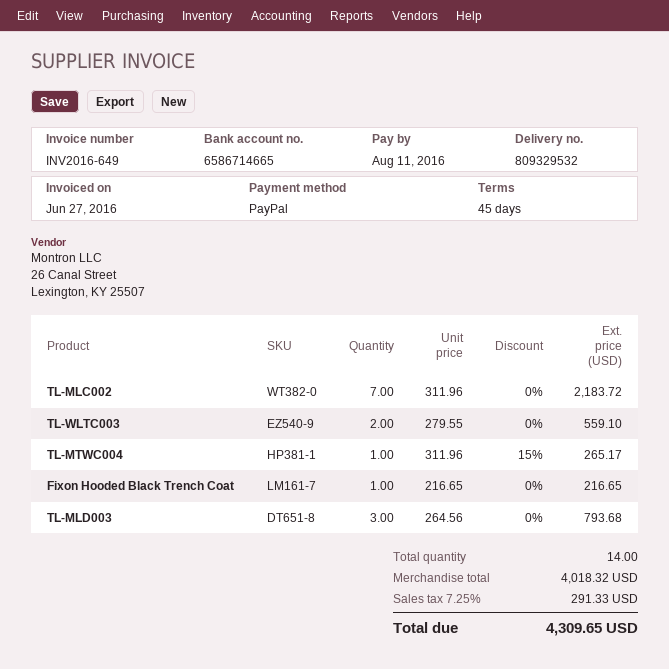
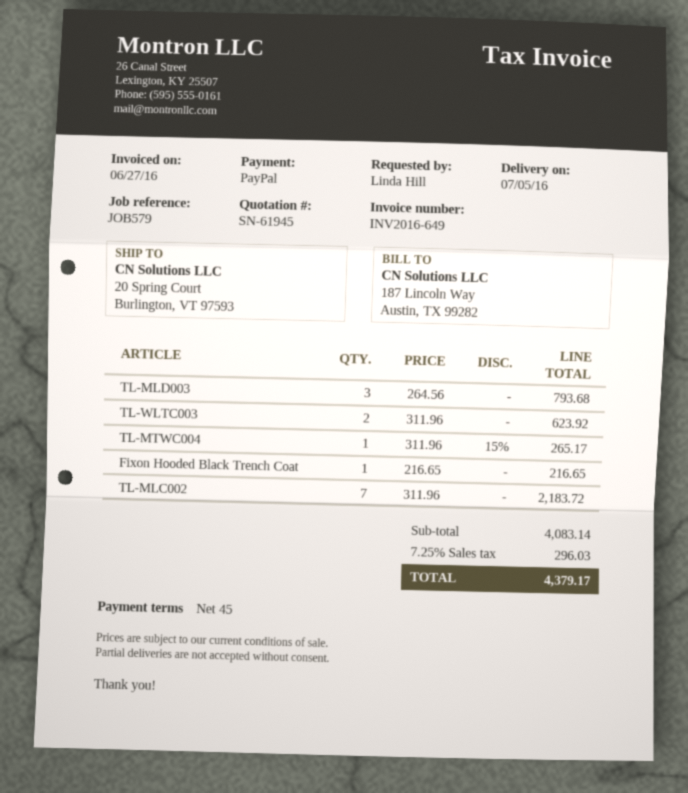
TL-WLTC003: 2 x 279.55 = 559.10 -> 2 x 311.96 = 623.92
subtotal: 4018.32 -> 4083.14
tax: 7.25% = 291.33 -> 7.25% = 296.03
total: 4309.65 -> 4379.17

